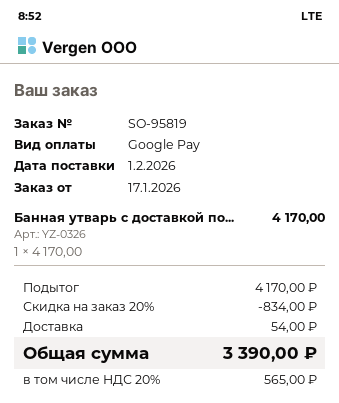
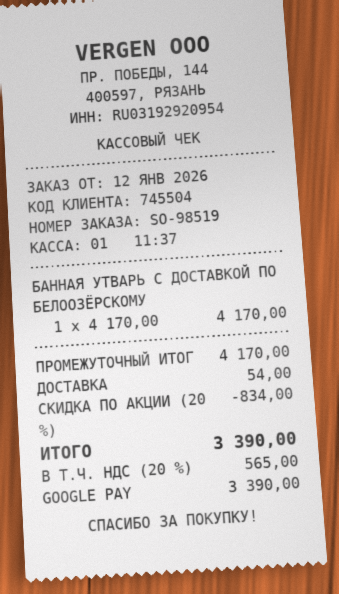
order number: SO-95819 -> SO-98519
order date: 2026-01-17 -> 2026-01-12

